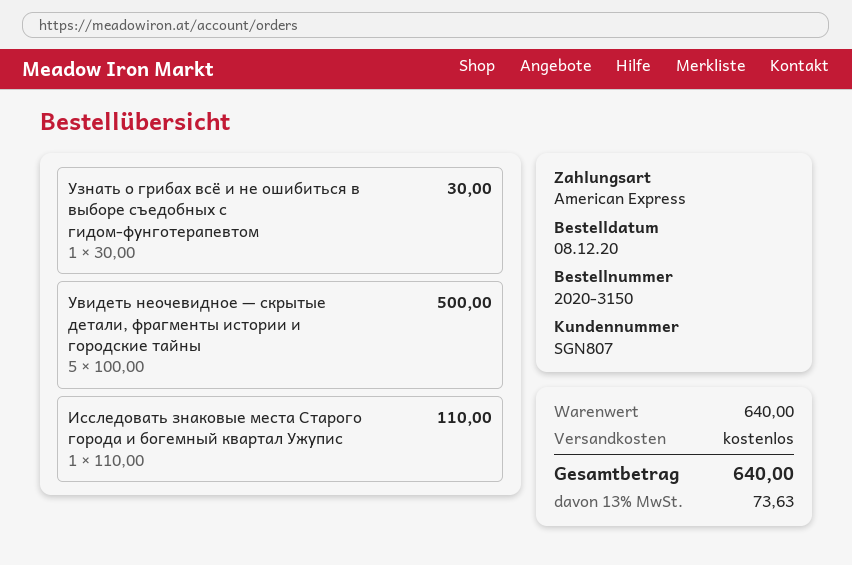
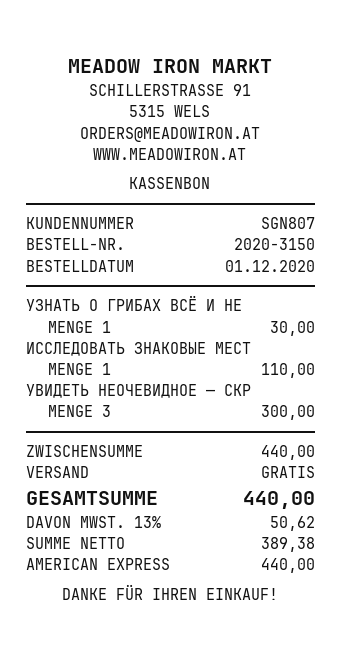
order date: 2020-12-08 -> 2020-12-01
Увидеть неочевидное — скрытые детали, фрагменты истории и городские тайны: 5 for 500.00 -> 3 for 300.00
subtotal: 640.00 -> 440.00
tax: 13% = 73.63 -> 13% = 50.62
total: 640.00 -> 440.00

